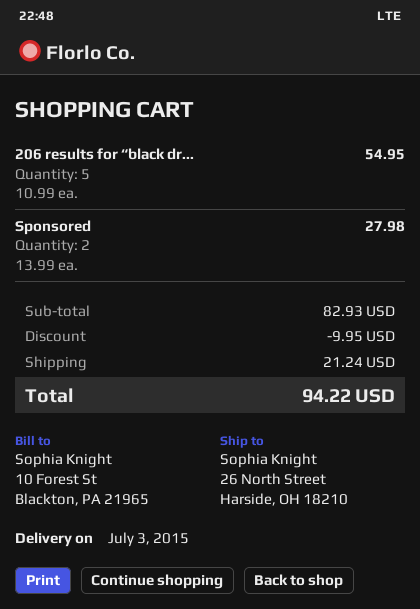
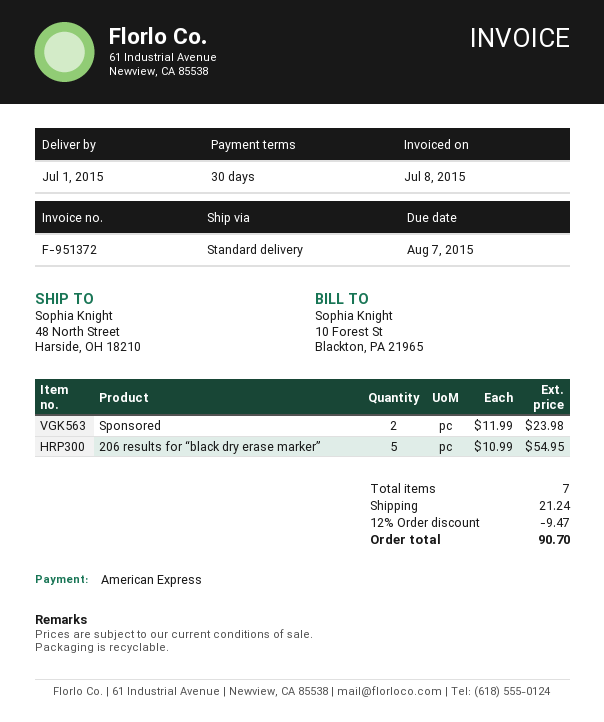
delivery date: 2015-07-03 -> 2015-07-01
ship to: 26 North Street, Harside, OH 18210 -> 48 North Street, Harside, OH 18210
Sponsored: 2 x 13.99 = 27.98 -> 2 x 11.99 = 23.98
discount: 9.95 -> 9.47
total: 94.22 -> 90.70

